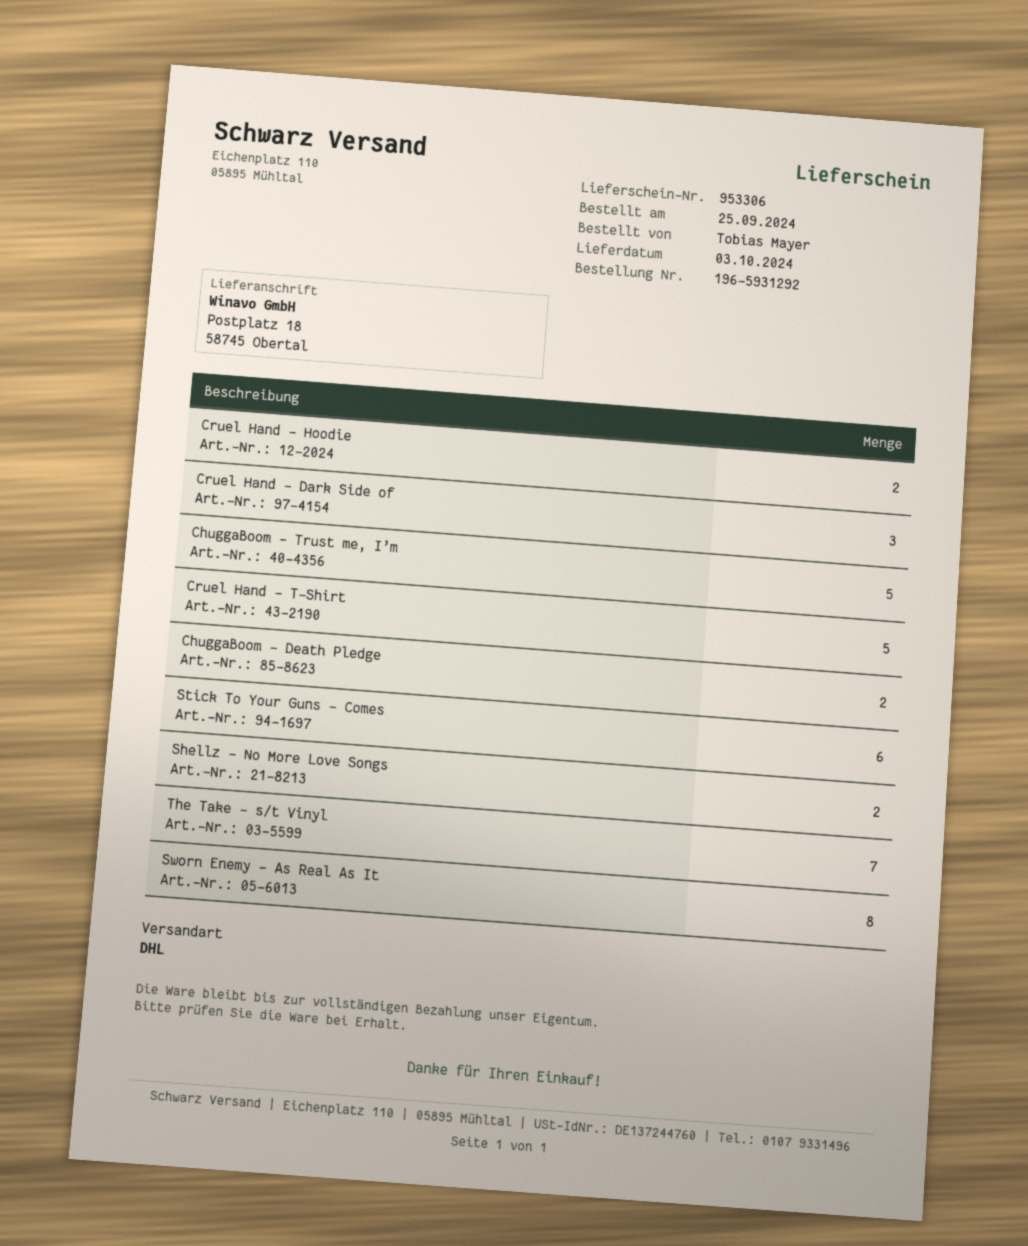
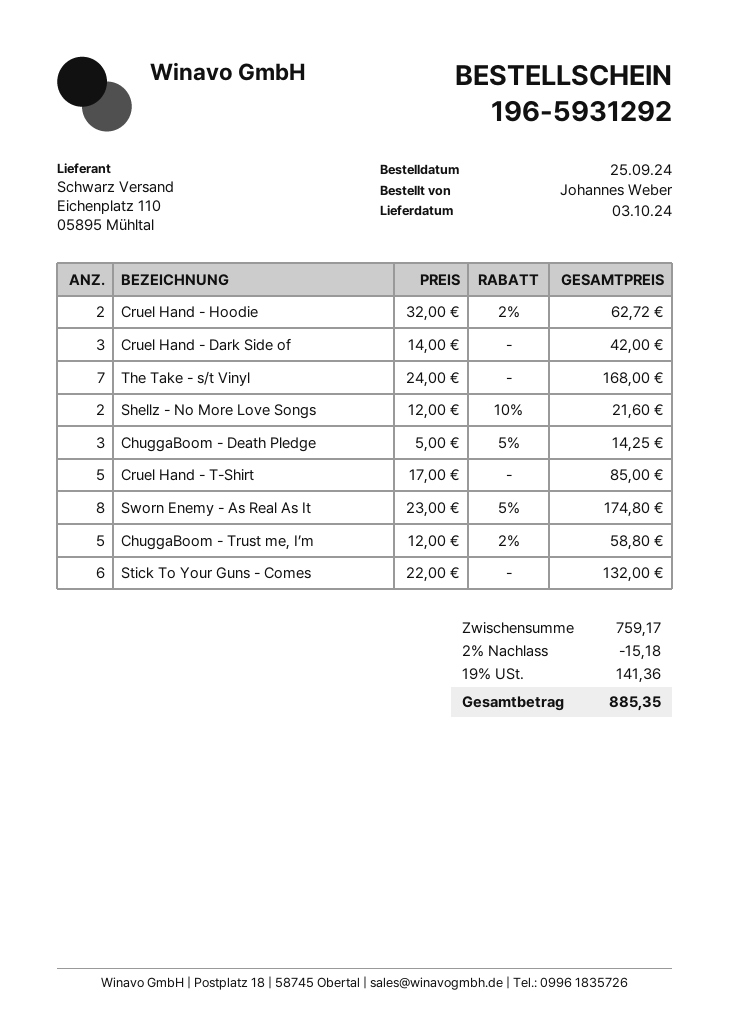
ordered by: Tobias Mayer -> Johannes Weber
ChuggaBoom - Death Pledge: 2 -> 3

